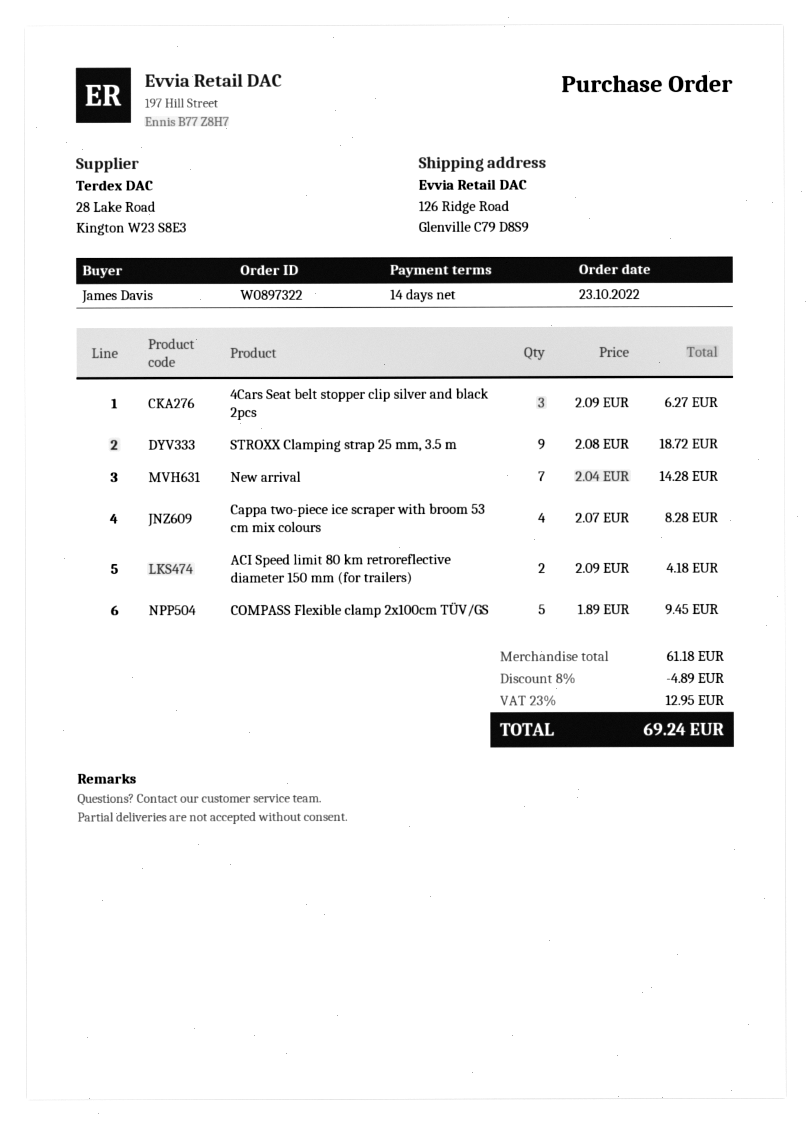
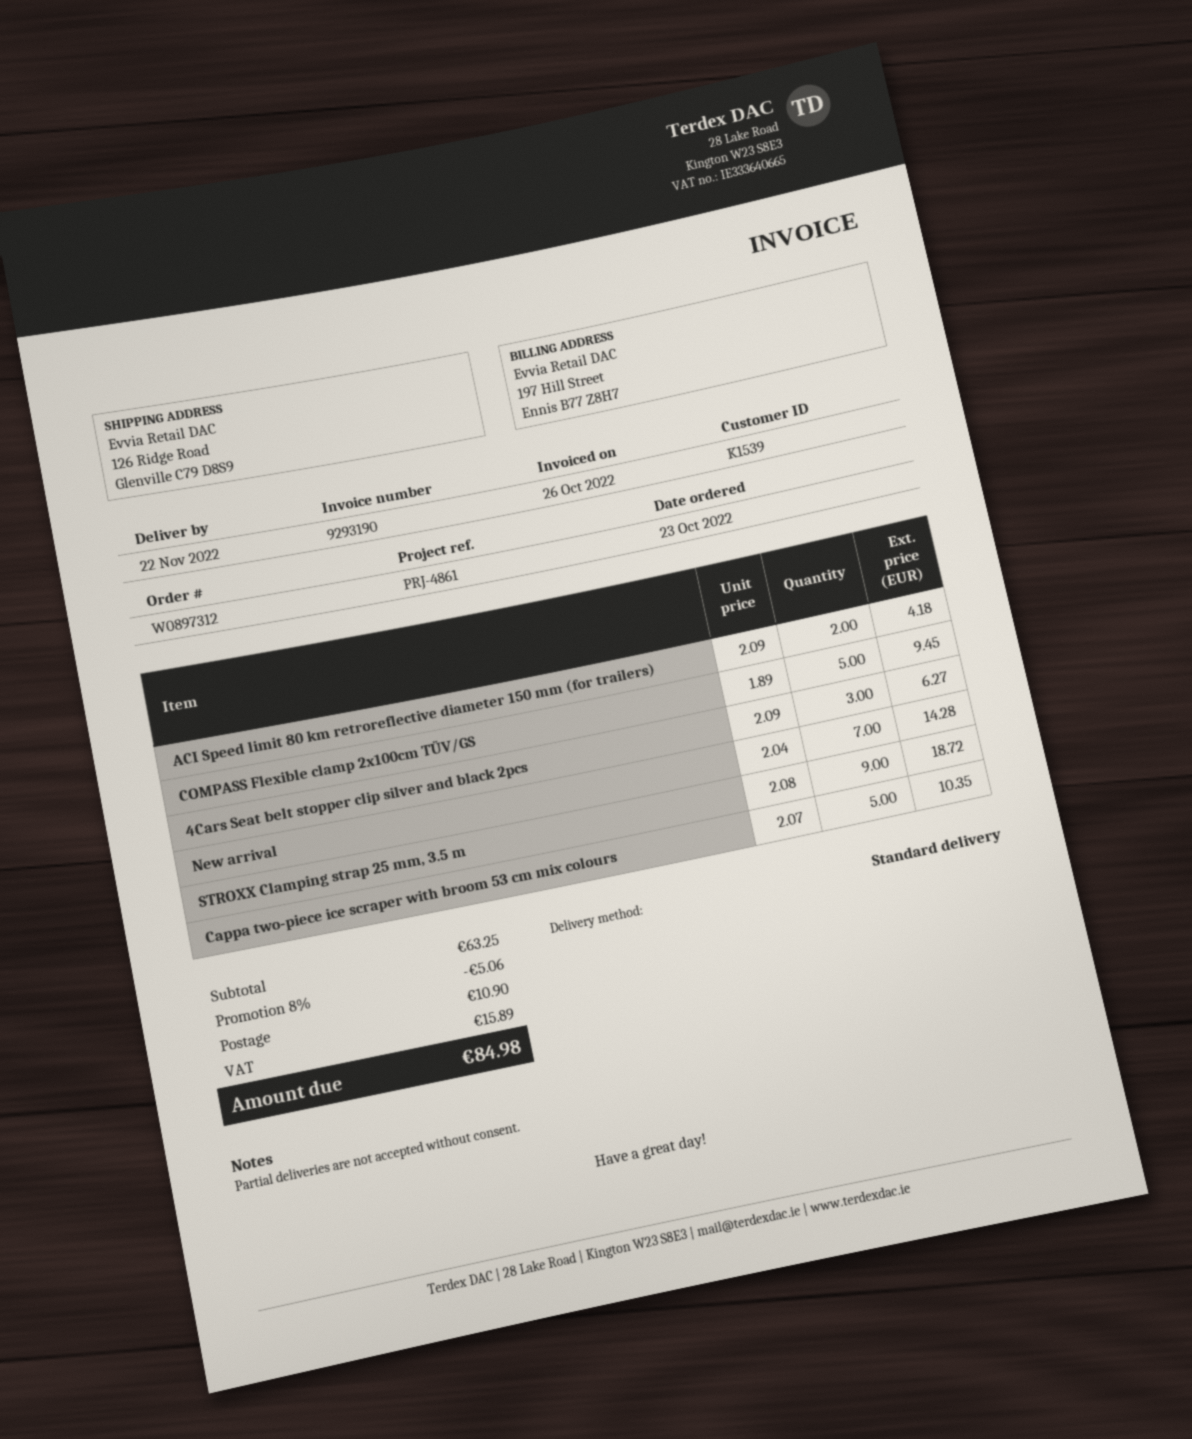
order number: W0897322 -> W0897312
Cappa two-piece ice scraper with broom 53 cm mix colours: 4 x 2.07 = 8.28 -> 5 x 2.07 = 10.35
subtotal: 61.18 -> 63.25
discount: 8% = 4.89 -> 8% = 5.06
shipping: none -> 10.90
tax: 12.95 -> 15.89
total: 69.24 -> 84.98

